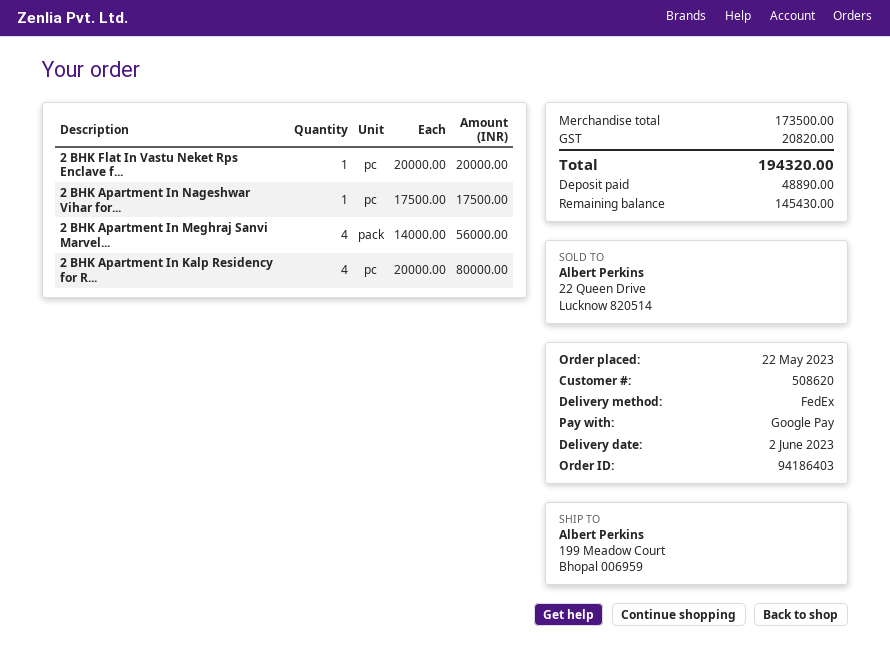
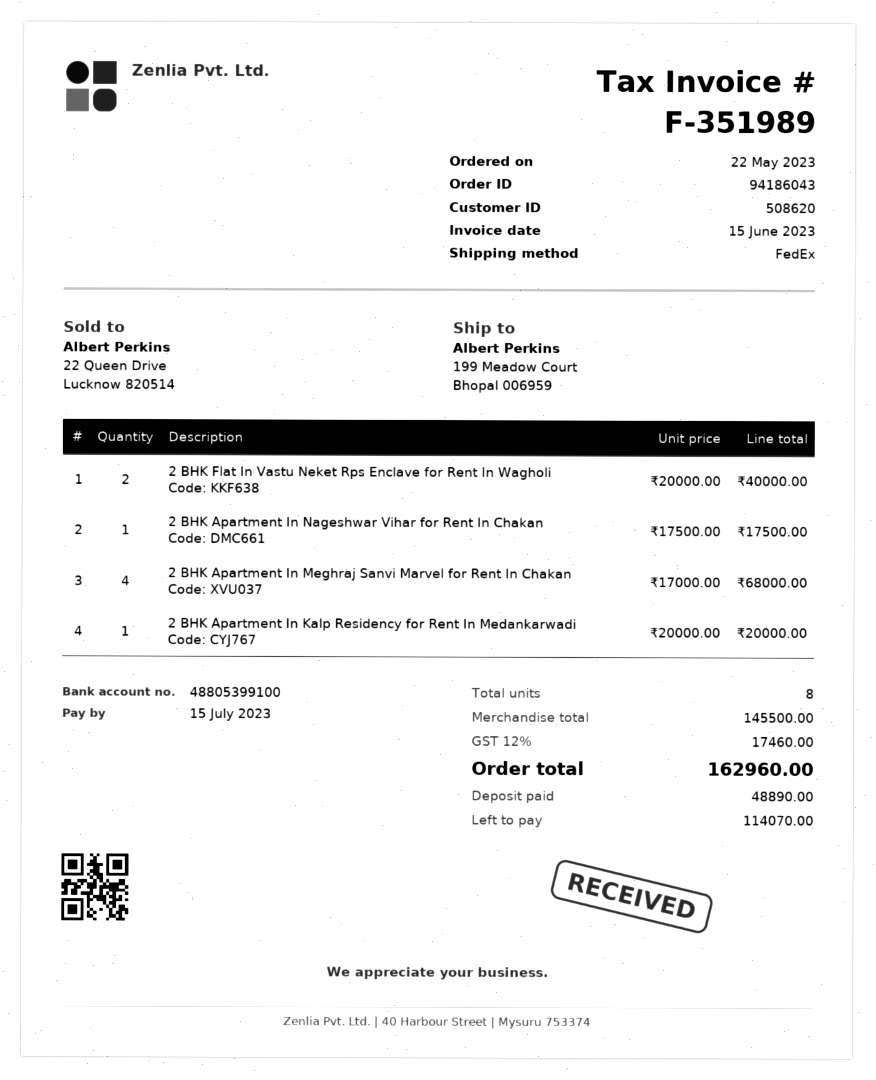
order number: 94186403 -> 94186043
2 BHK Flat In Vastu Neket Rps Enclave f...: 1 x 20000.00 = 20000.00 -> 2 x 20000.00 = 40000.00
2 BHK Apartment In Meghraj Sanvi Marvel...: 4 x 14000.00 = 56000.00 -> 4 x 17000.00 = 68000.00
2 BHK Apartment In Kalp Residency for R...: 4 x 20000.00 = 80000.00 -> 1 x 20000.00 = 20000.00
subtotal: 173500.00 -> 145500.00
tax: 20820.00 -> 17460.00
total: 194320.00 -> 162960.00
balance: 145430.00 -> 114070.00

